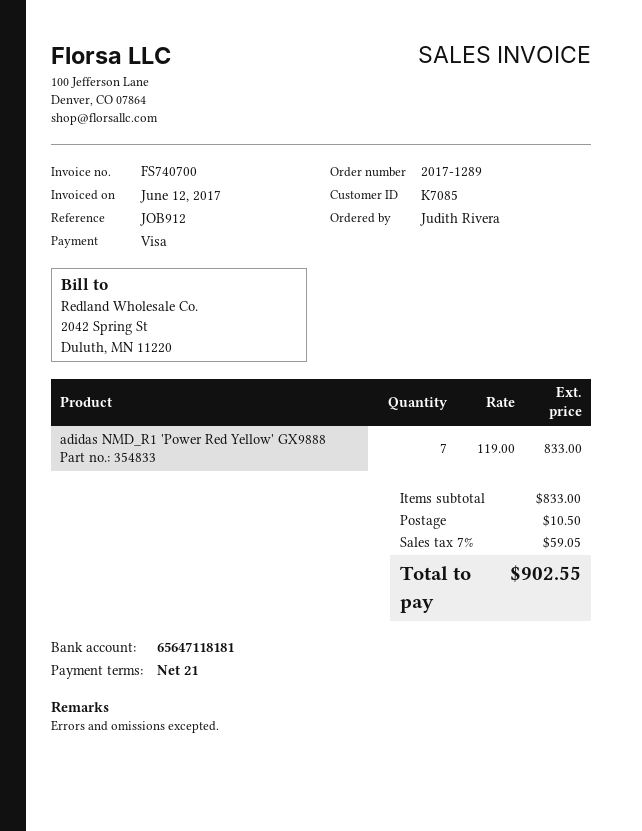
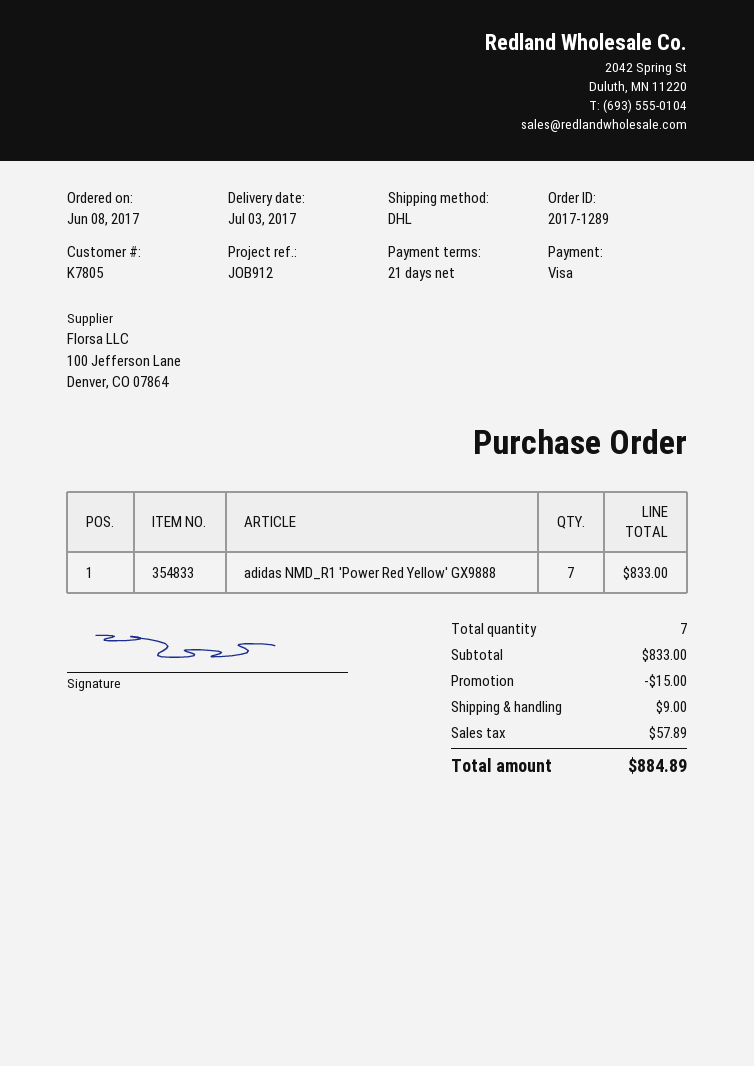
customer number: K7085 -> K7805
discount: none -> 15.00
shipping: 10.50 -> 9.00
tax: 59.05 -> 57.89
total: 902.55 -> 884.89

